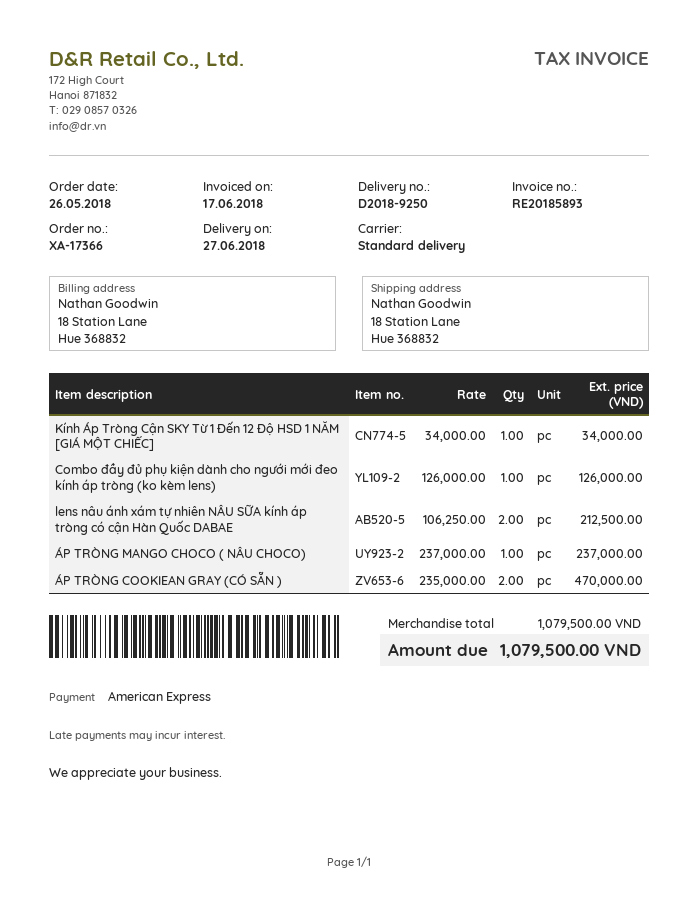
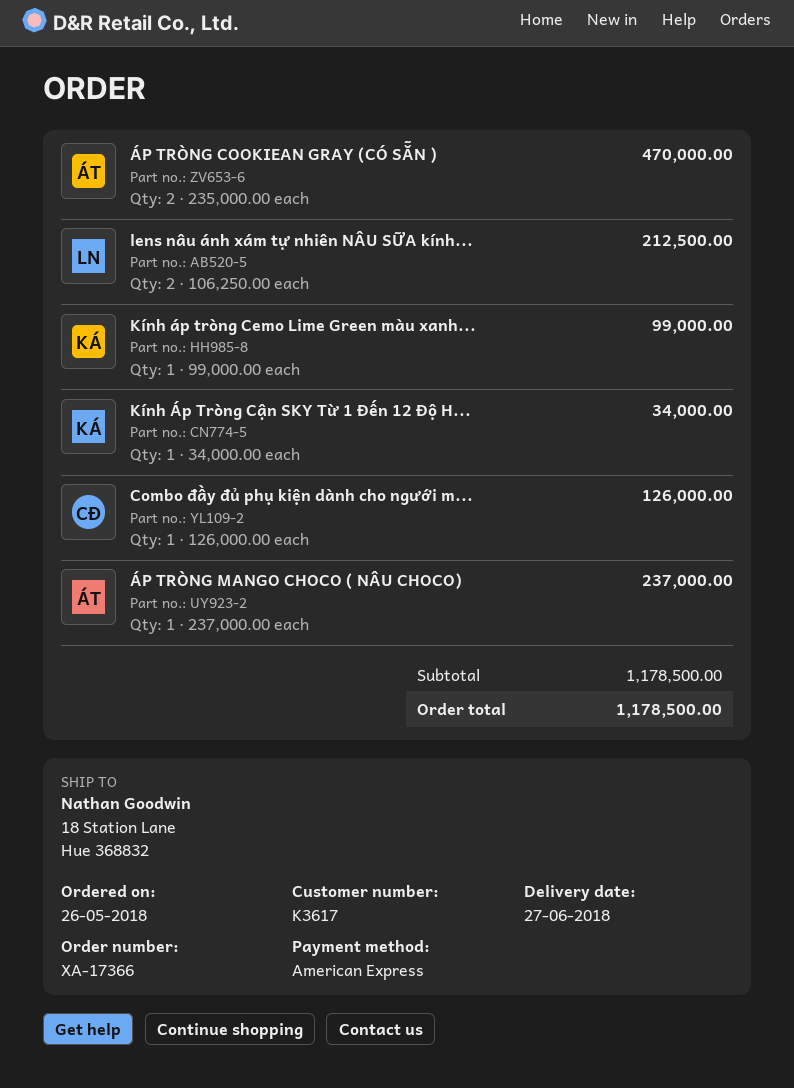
Kính áp tròng Cemo Lime Green màu xanh...: none -> 1 x 99000.00 = 99000.00
subtotal: 1079500.00 -> 1178500.00
total: 1079500.00 -> 1178500.00

